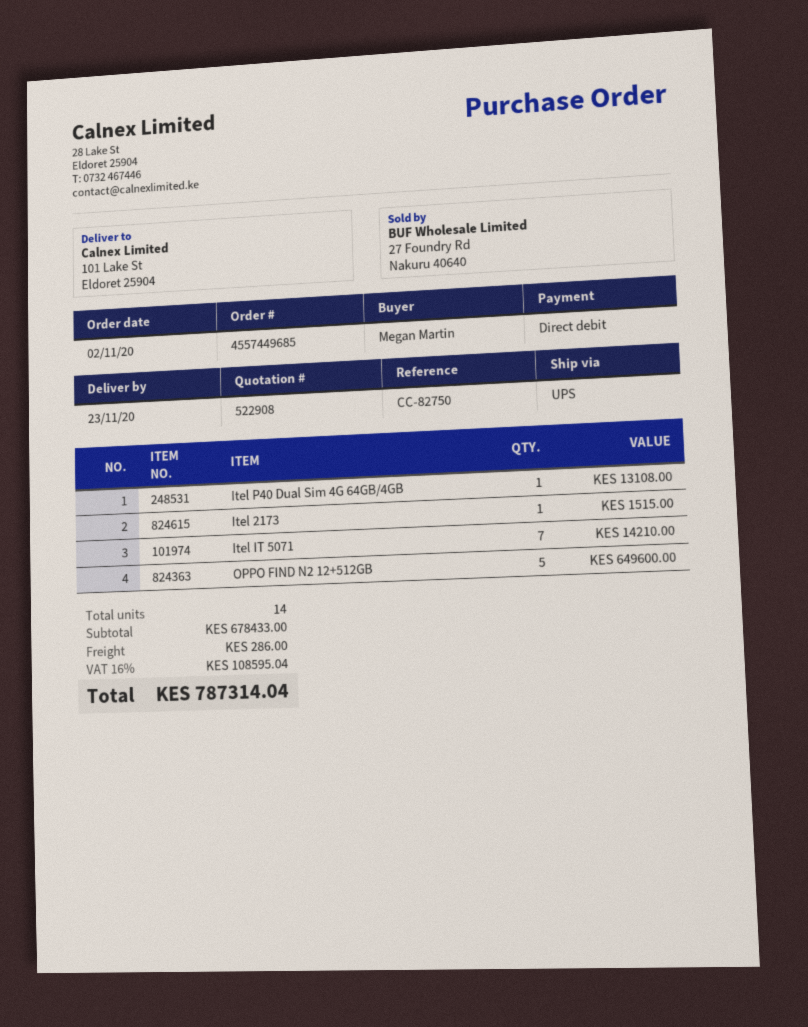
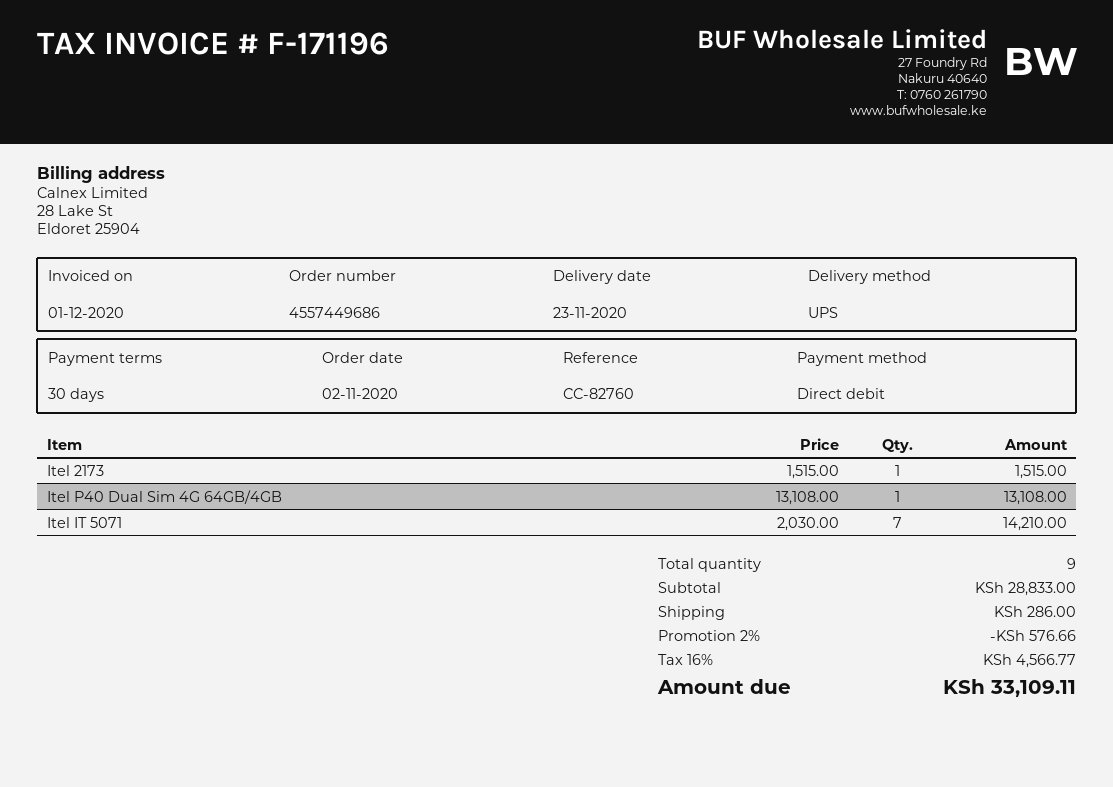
order number: 4557449685 -> 4557449686
reference: CC-82750 -> CC-82760
OPPO FIND N2 12+512GB: 5 for 649600.00 -> none
total quantity: 14 -> 9
subtotal: 678433.00 -> 28833.00
discount: none -> 2% = 576.66
tax: 16% = 108595.04 -> 16% = 4566.77
total: 787314.04 -> 33109.11

